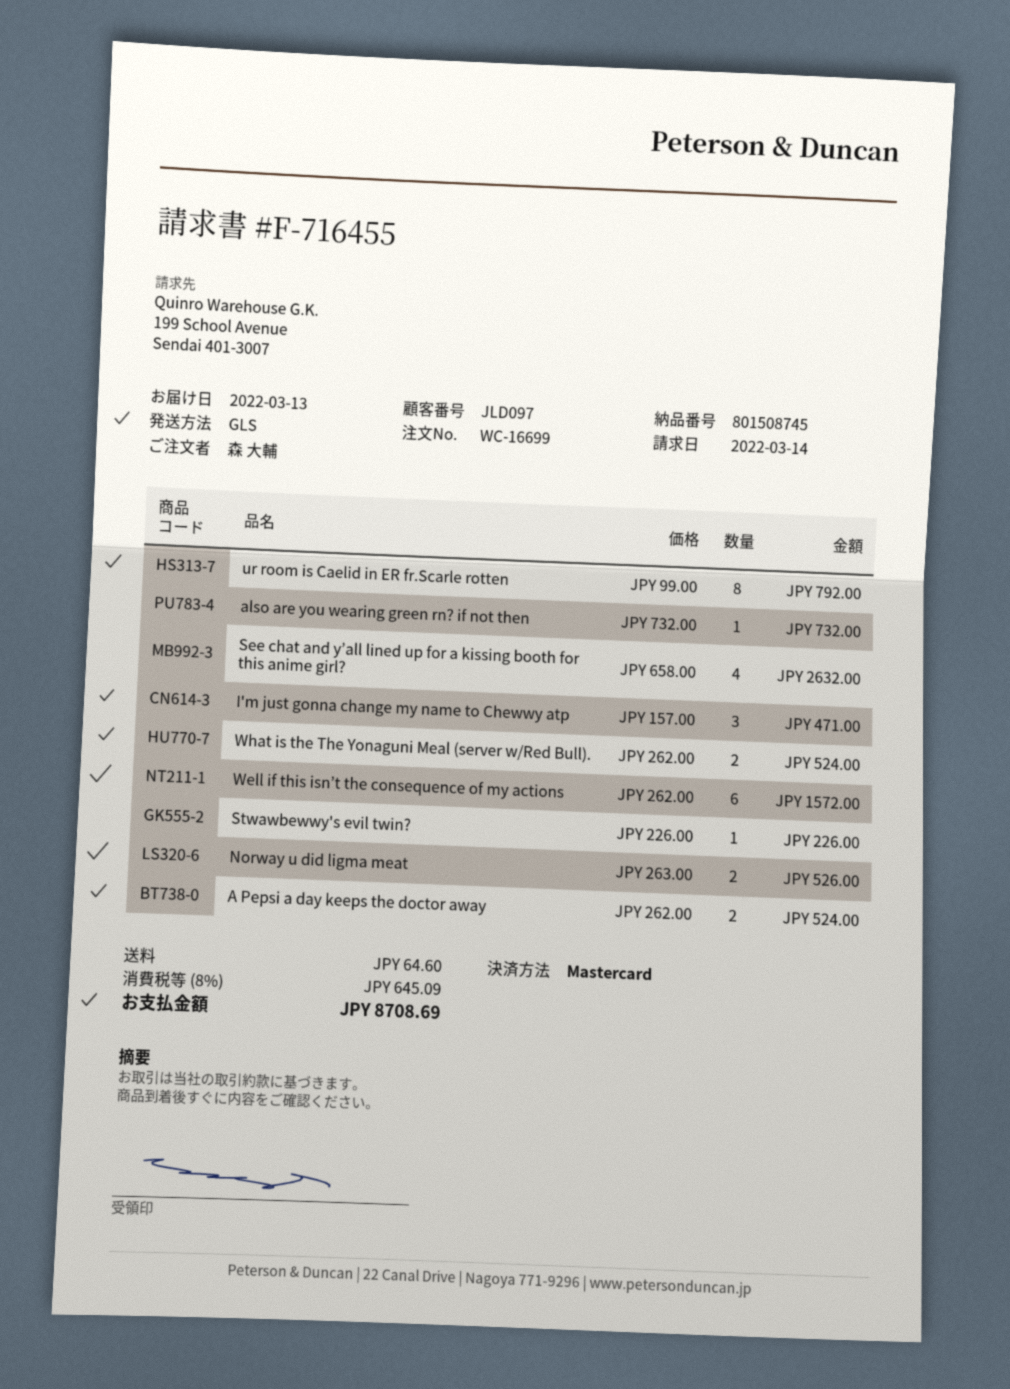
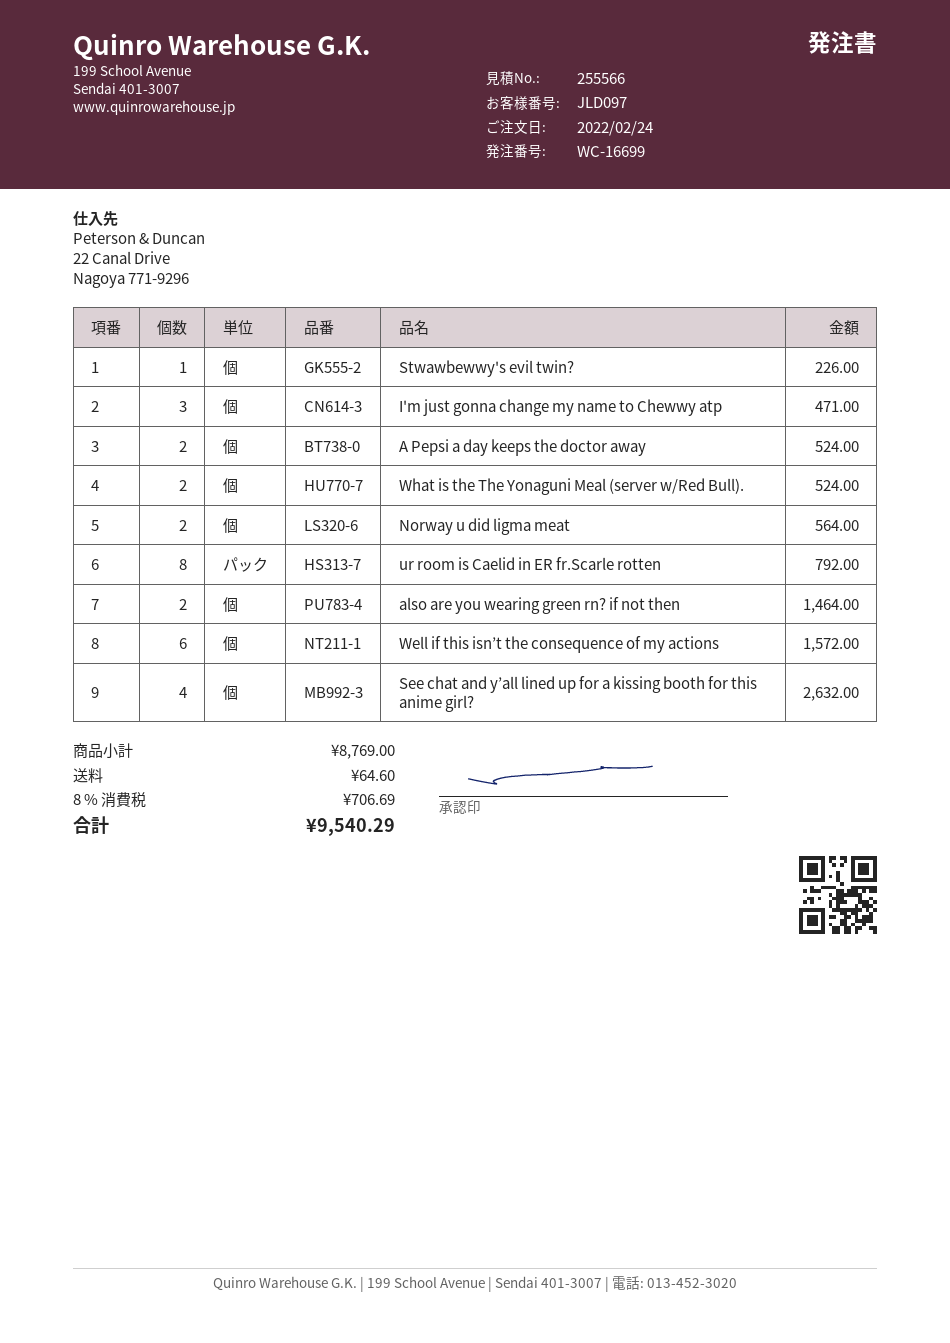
also are you wearing green rn? if not then: 1 for 732.00 -> 2 for 1464.00
Norway u did ligma meat: 2 for 526.00 -> 2 for 564.00
tax: 8% = 645.09 -> 8% = 706.69
total: 8708.69 -> 9540.29

